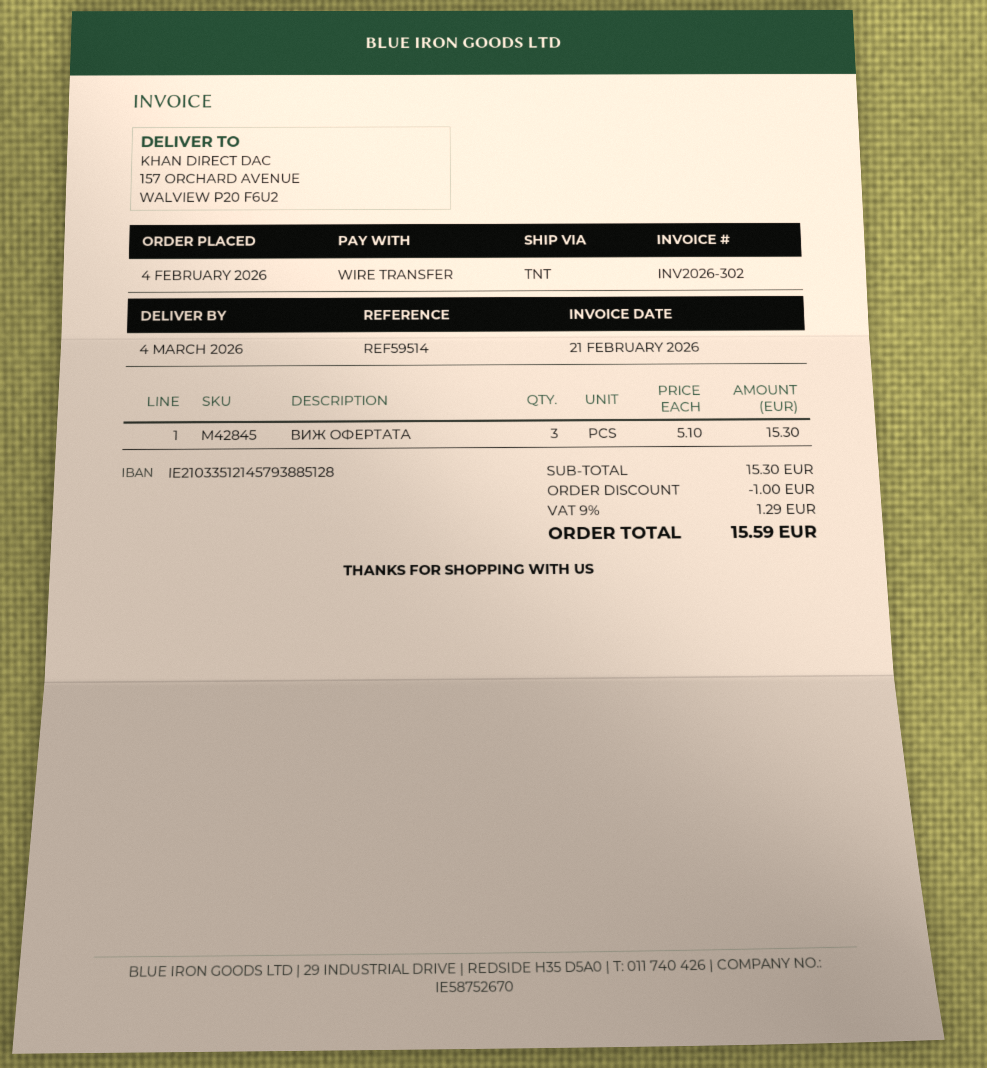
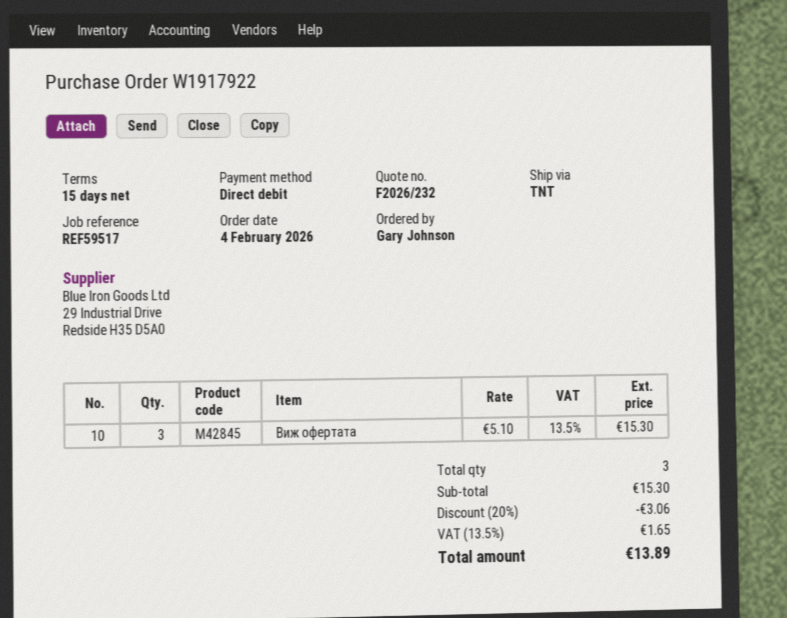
reference: REF59514 -> REF59517
payment method: bank transfer -> direct debit
discount: 1.00 -> 3.06
tax: 9% = 1.29 -> 13.5% = 1.65
total: 15.59 -> 13.89

